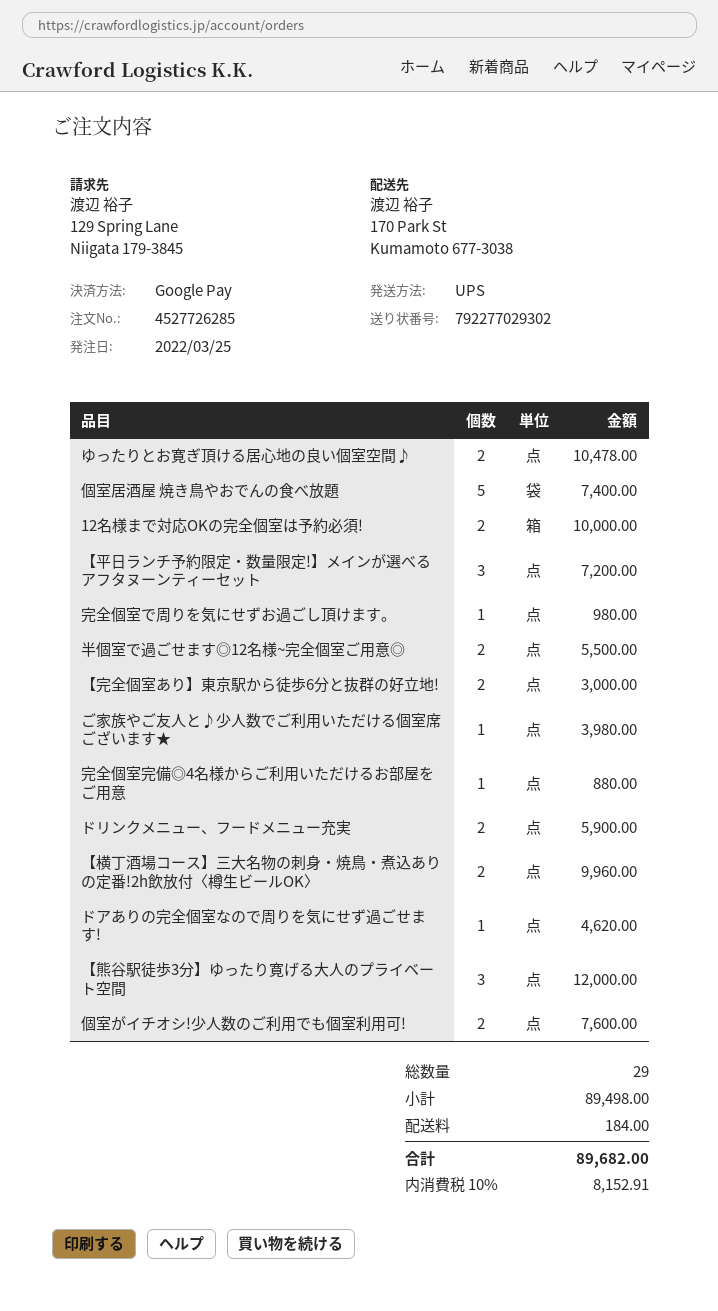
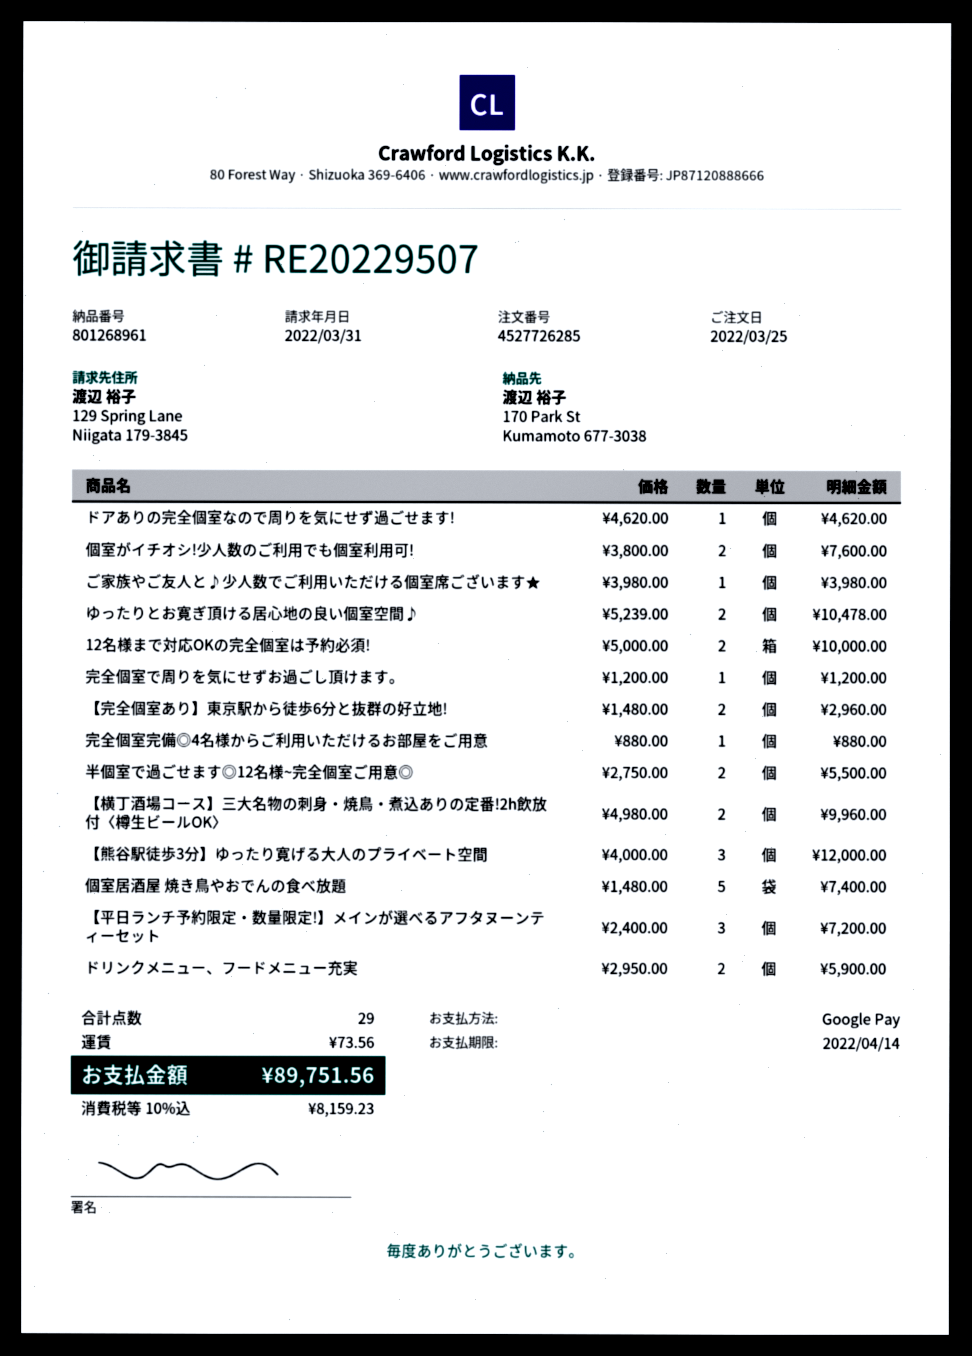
完全個室で周りを気にせずお過ごし頂けます。: 1 for 980.00 -> 1 for 1200.00
【完全個室あり】東京駅から徒歩6分と抜群の好立地!: 2 for 3000.00 -> 2 for 2960.00
shipping: 184.00 -> 73.56
tax: 10% = 8152.91 -> 10% = 8159.23
total: 89682.00 -> 89751.56

